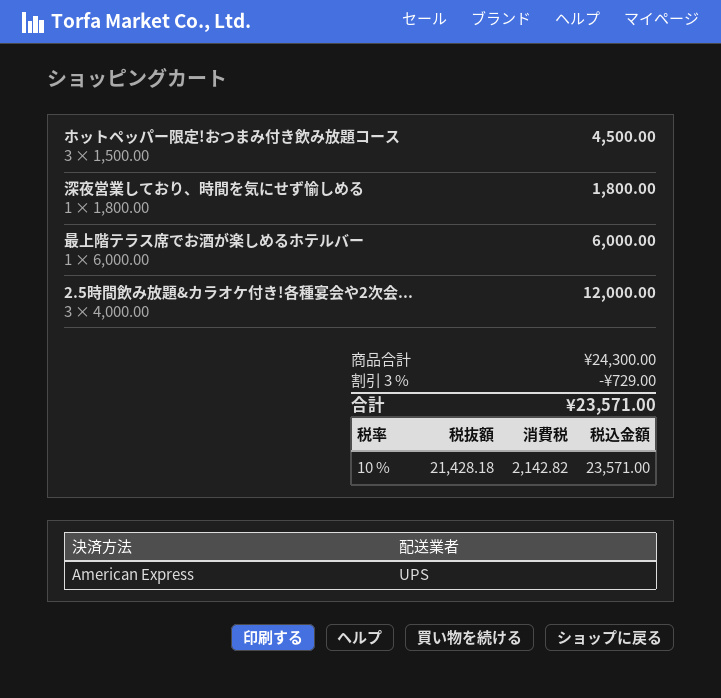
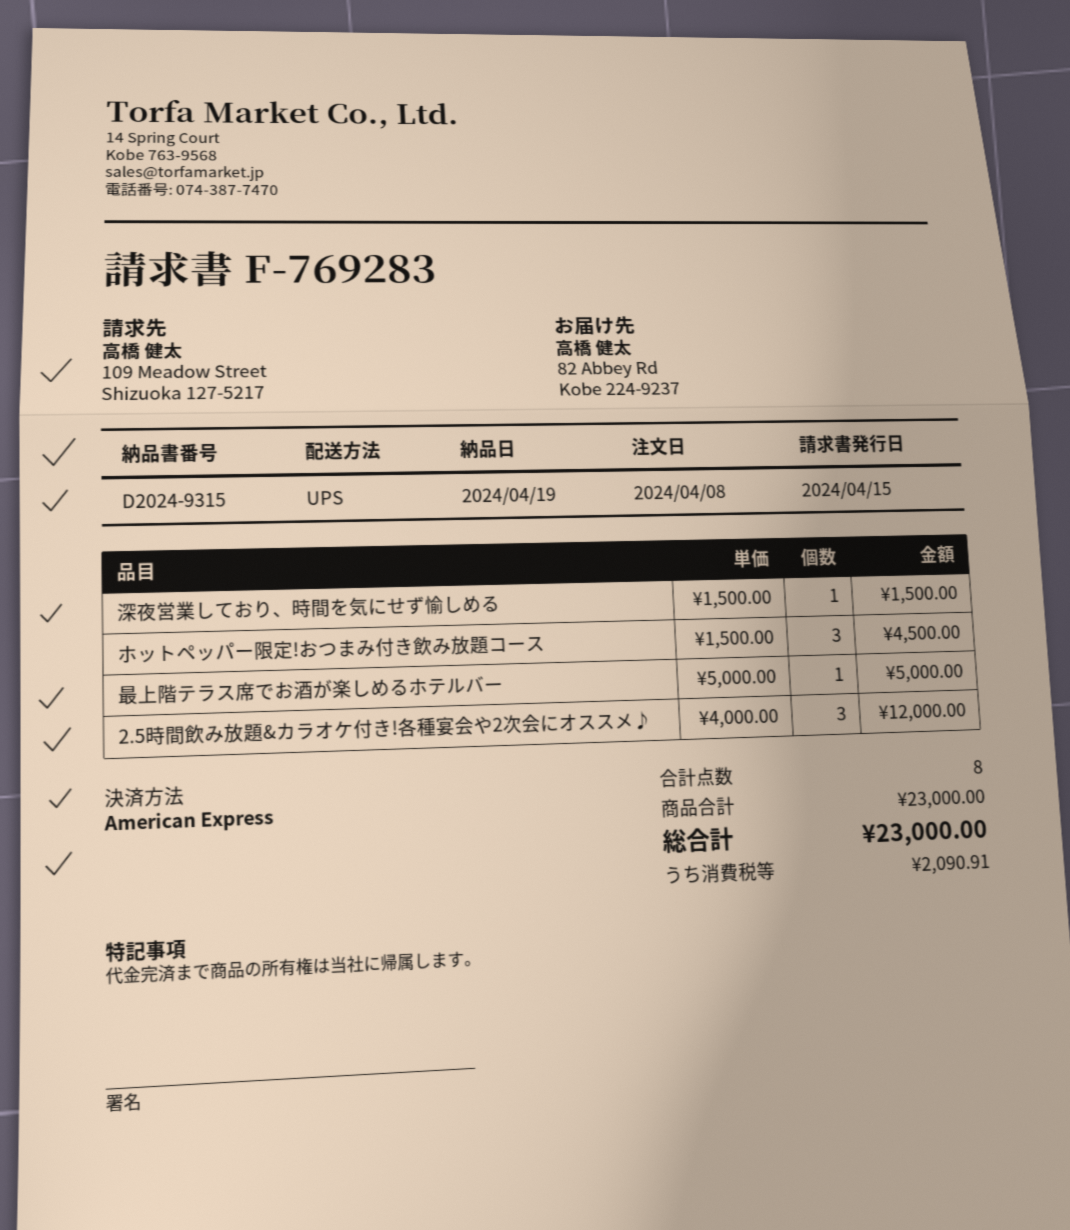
深夜営業しており、時間を気にせず愉しめる: 1 x 1800.00 = 1800.00 -> 1 x 1500.00 = 1500.00
最上階テラス席でお酒が楽しめるホテルバー: 1 x 6000.00 = 6000.00 -> 1 x 5000.00 = 5000.00
subtotal: 24300.00 -> 23000.00
discount: 3% = 729.00 -> none
tax: 2142.82 -> 2090.91
total: 23571.00 -> 23000.00

